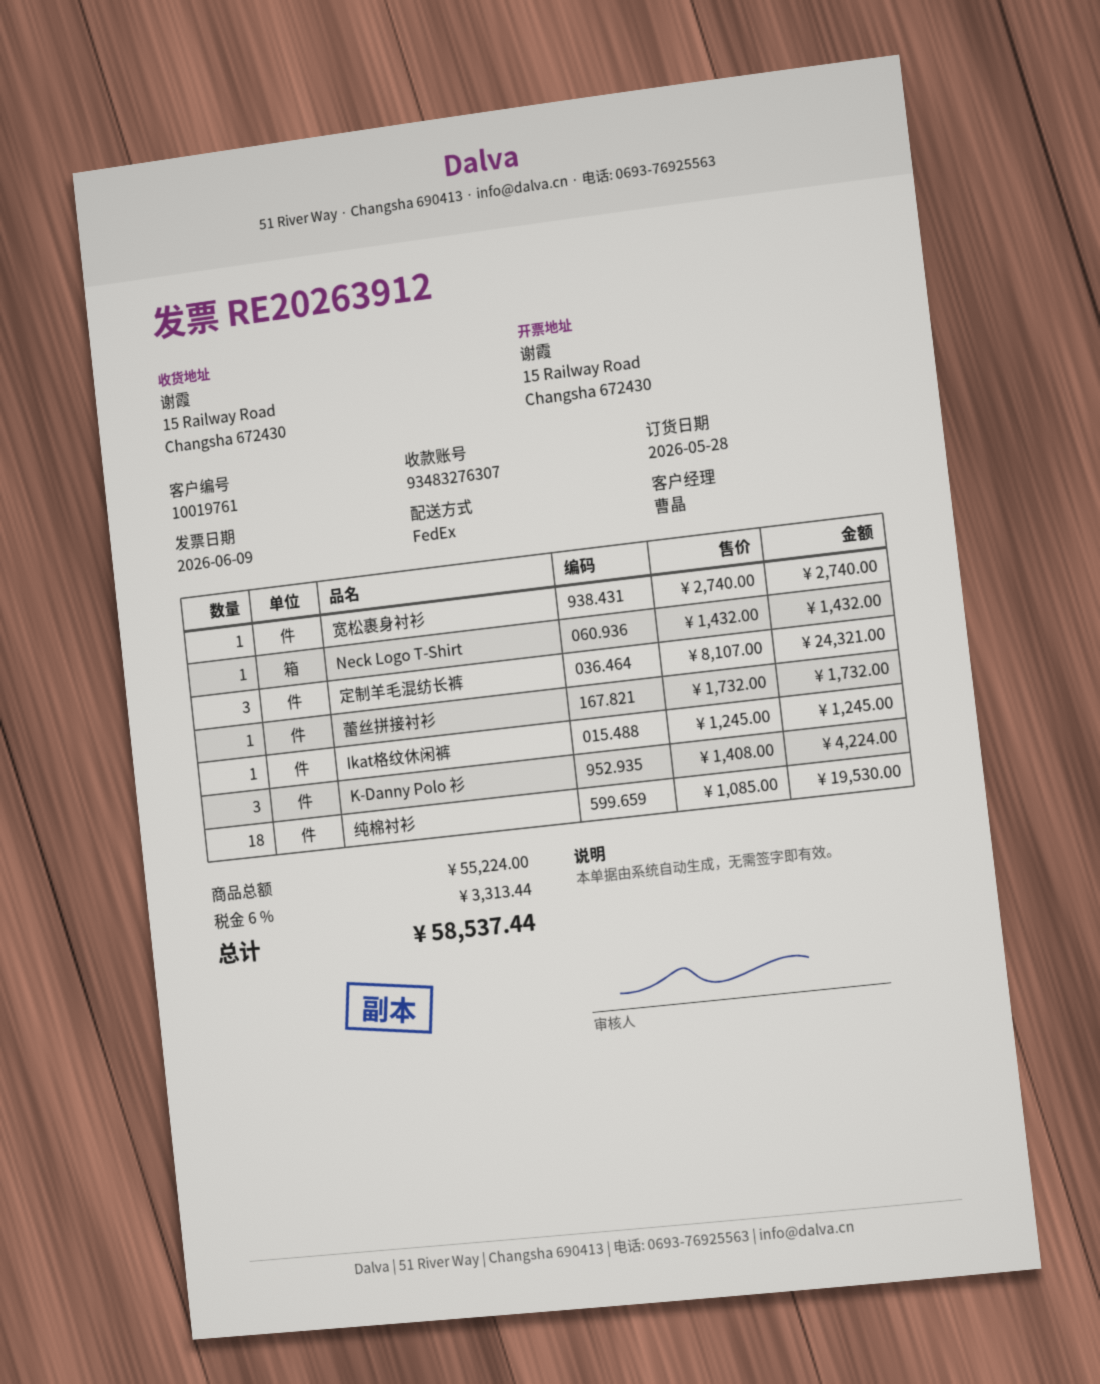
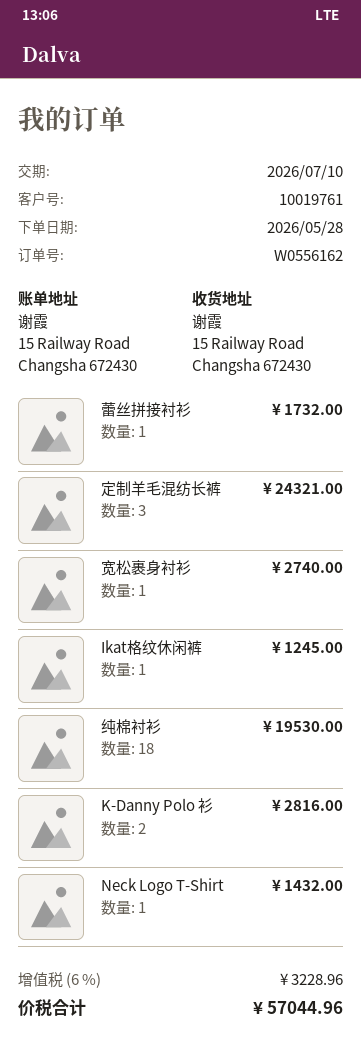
K-Danny Polo 衫: 3 for 4224.00 -> 2 for 2816.00
tax: 6% = 3313.44 -> 6% = 3228.96
total: 58537.44 -> 57044.96

